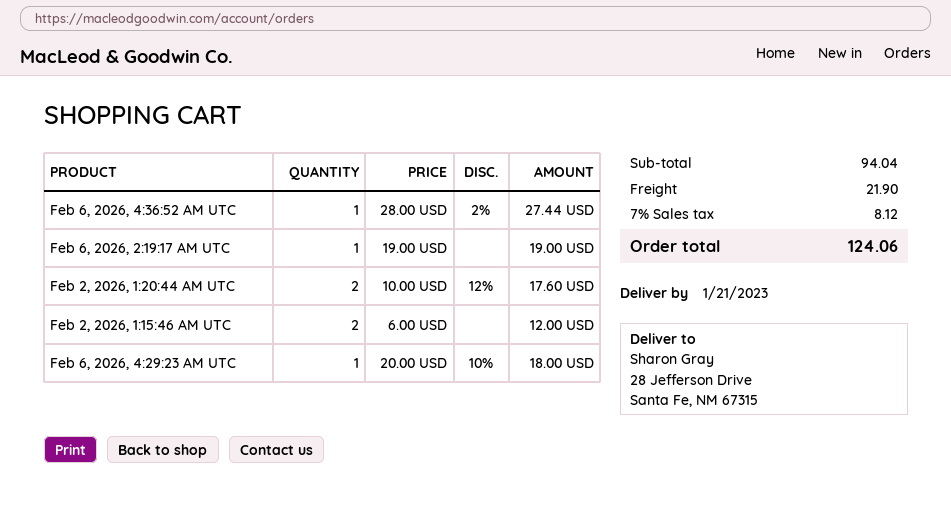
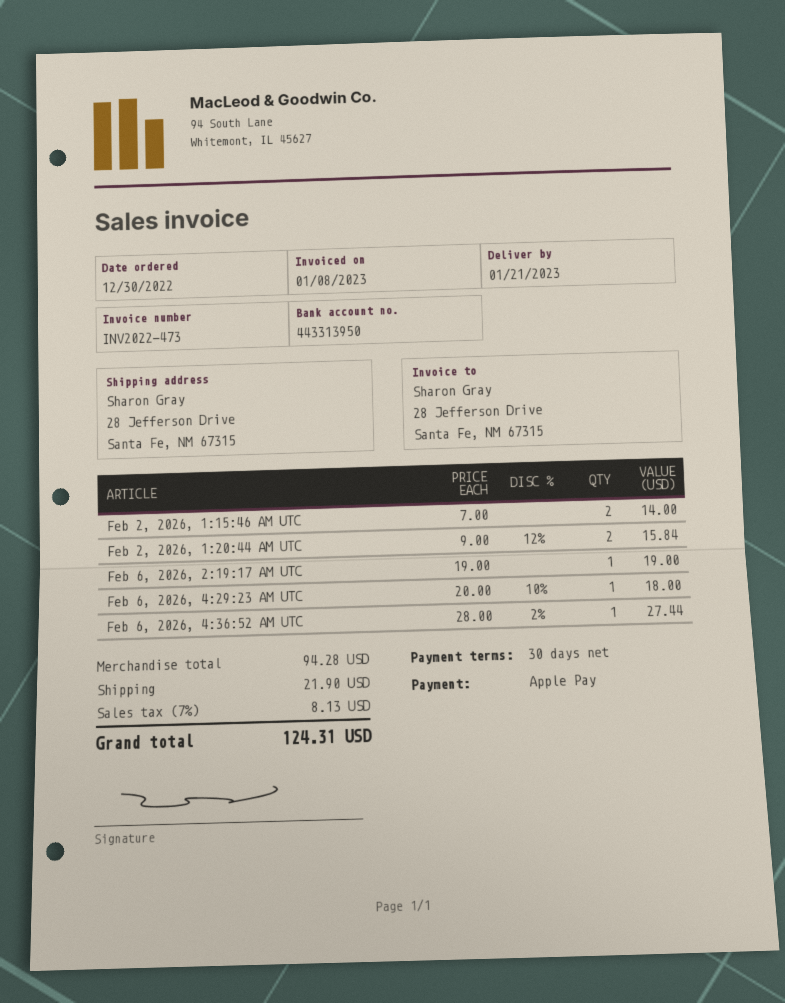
Feb 2, 2026, 1:20:44 AM UTC: 2 x 10.00 - 12% = 17.60 -> 2 x 9.00 - 12% = 15.84
Feb 2, 2026, 1:15:46 AM UTC: 2 x 6.00 = 12.00 -> 2 x 7.00 = 14.00
subtotal: 94.04 -> 94.28
tax: 7% = 8.12 -> 7% = 8.13
total: 124.06 -> 124.31

